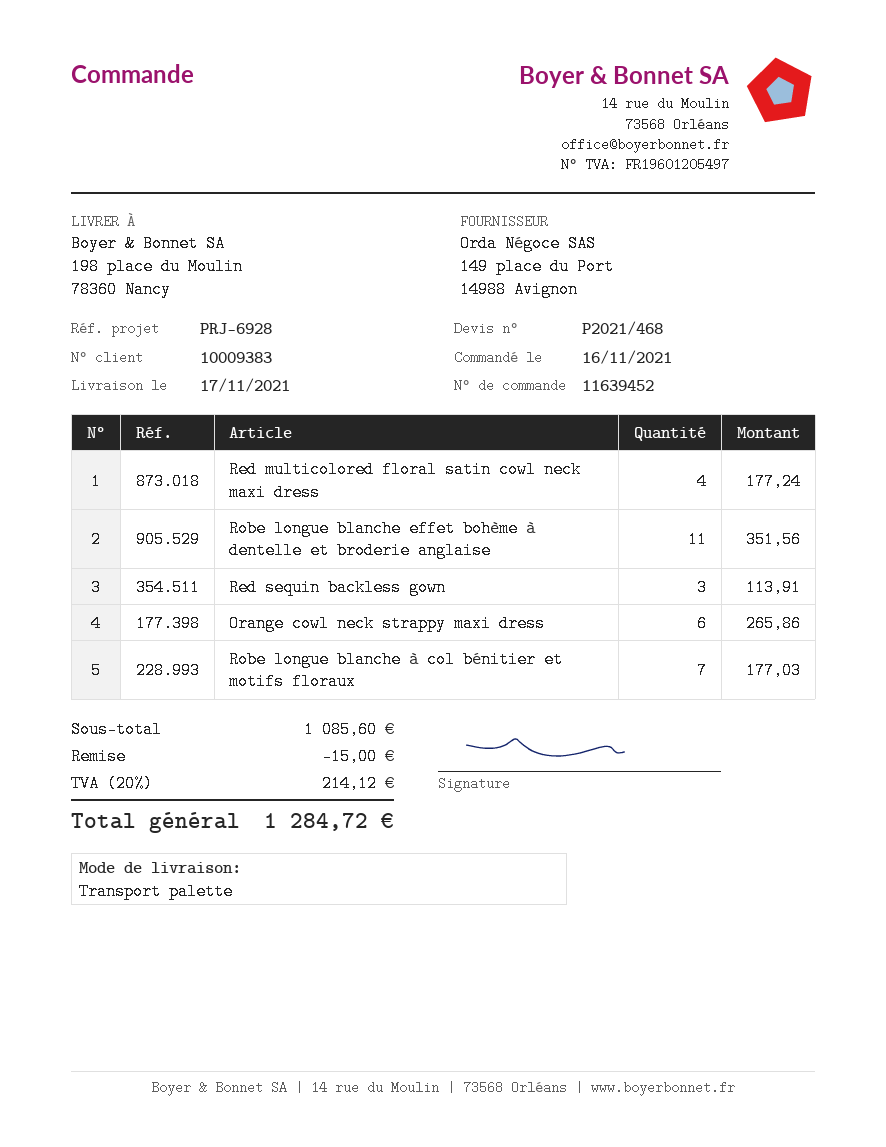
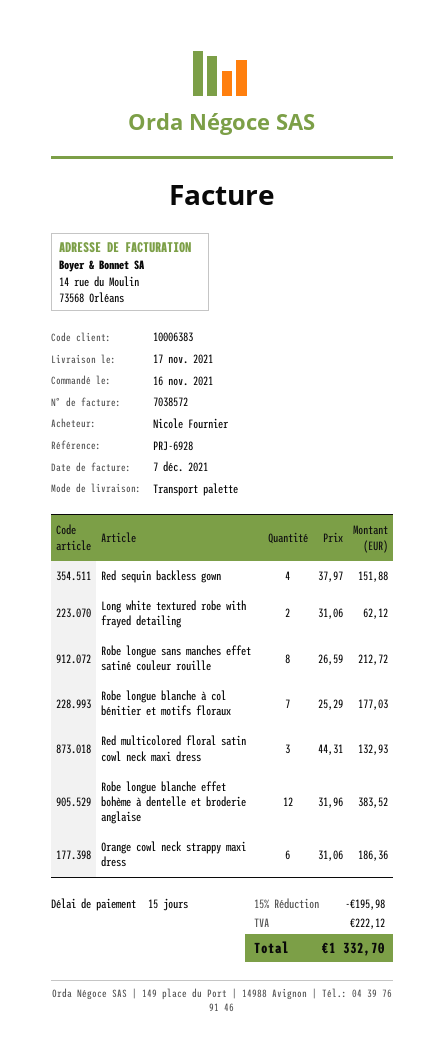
customer number: 10009383 -> 10006383
Red multicolored floral satin cowl neck maxi dress: 4 for 177.24 -> 3 for 132.93
Robe longue blanche effet bohème à dentelle et broderie anglaise: 11 for 351.56 -> 12 for 383.52
Red sequin backless gown: 3 for 113.91 -> 4 for 151.88
Orange cowl neck strappy maxi dress: 6 for 265.86 -> 6 for 186.36
Long white textured robe with frayed detailing: none -> 2 for 62.12
Robe longue sans manches effet satiné couleur rouille: none -> 8 for 212.72
discount: 15.00 -> 195.98
tax: 214.12 -> 222.12
total: 1284.72 -> 1332.70

